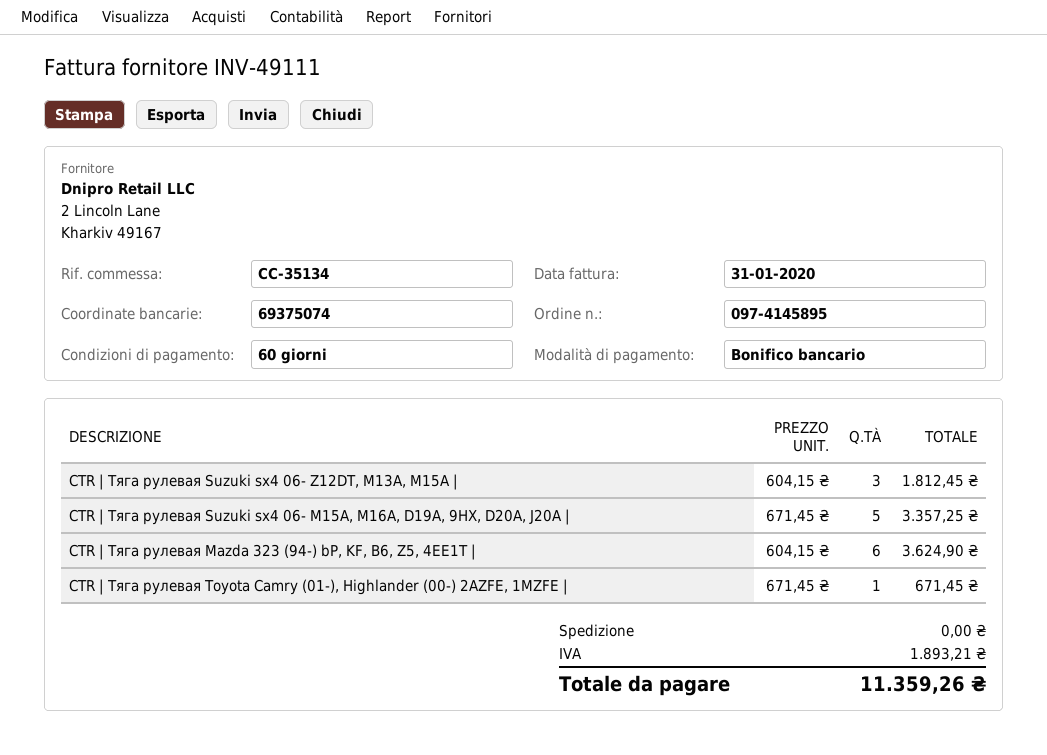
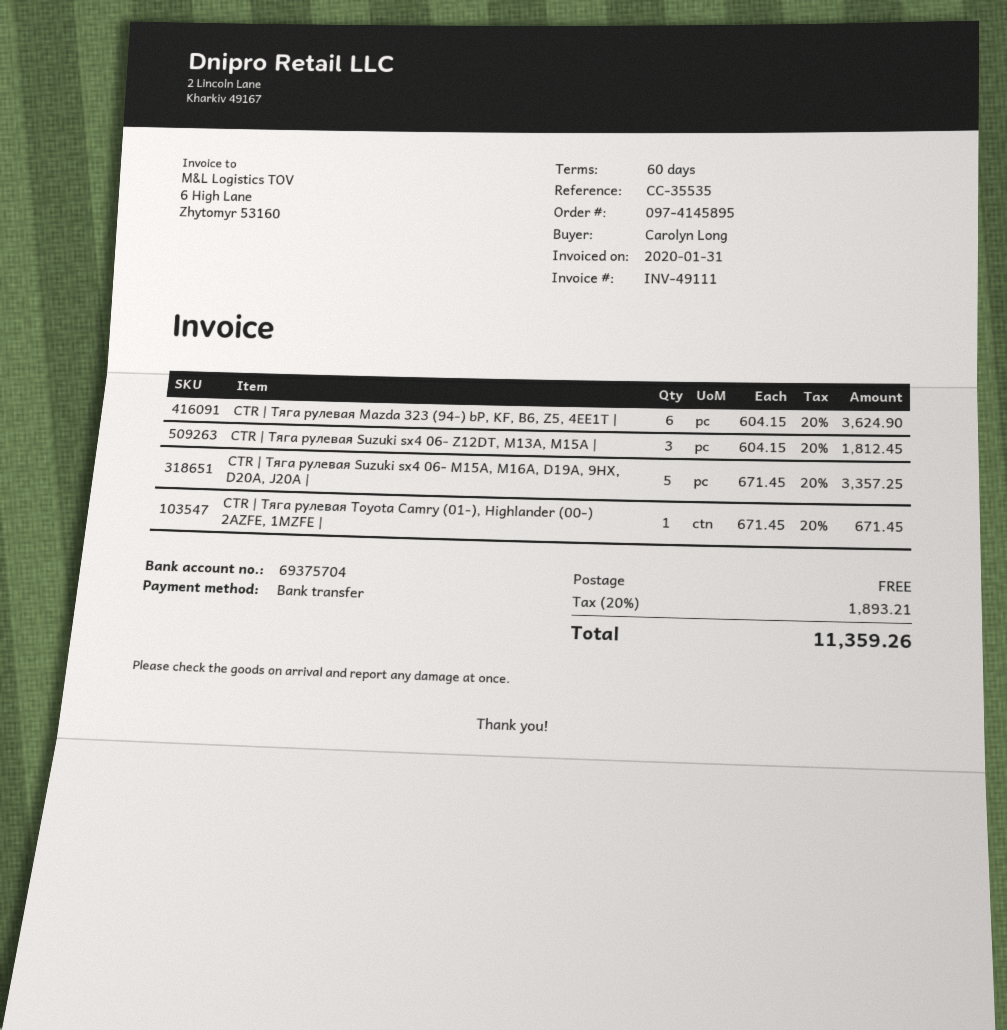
reference: CC-35134 -> CC-35535
bank account: 69375074 -> 69375704

